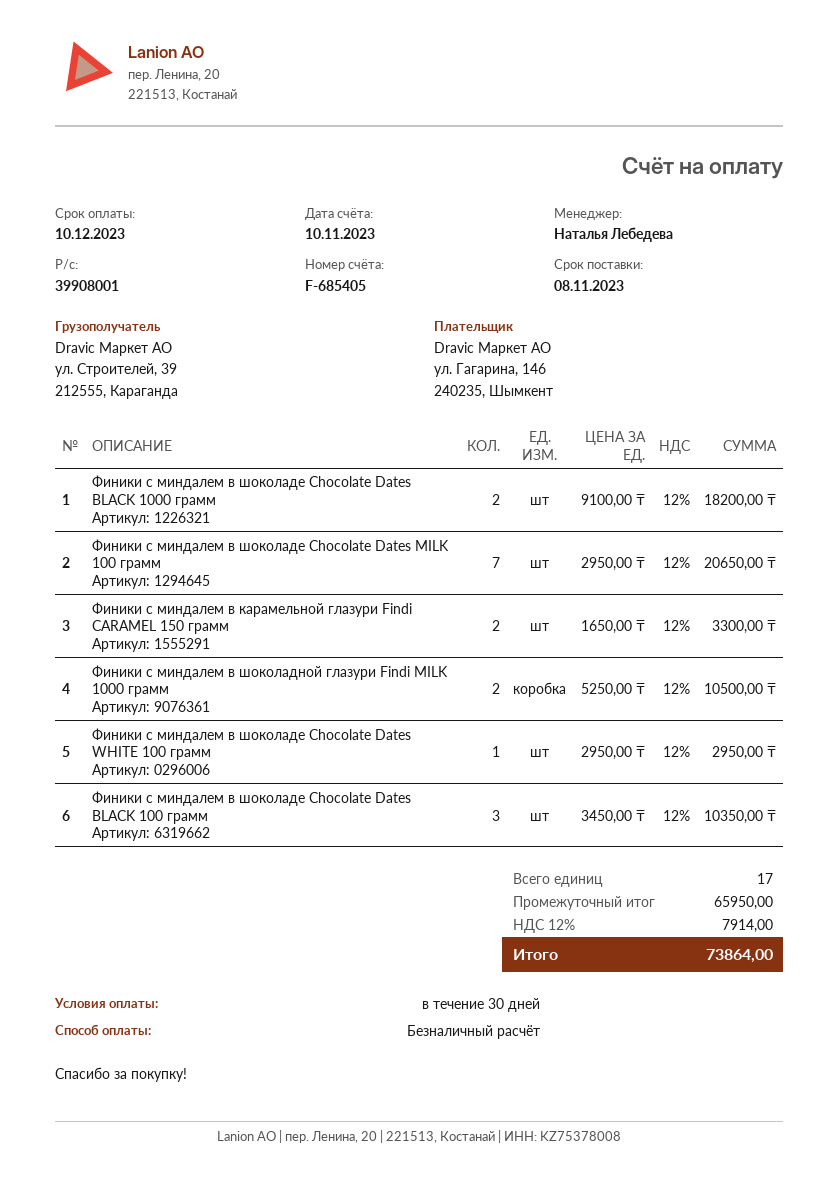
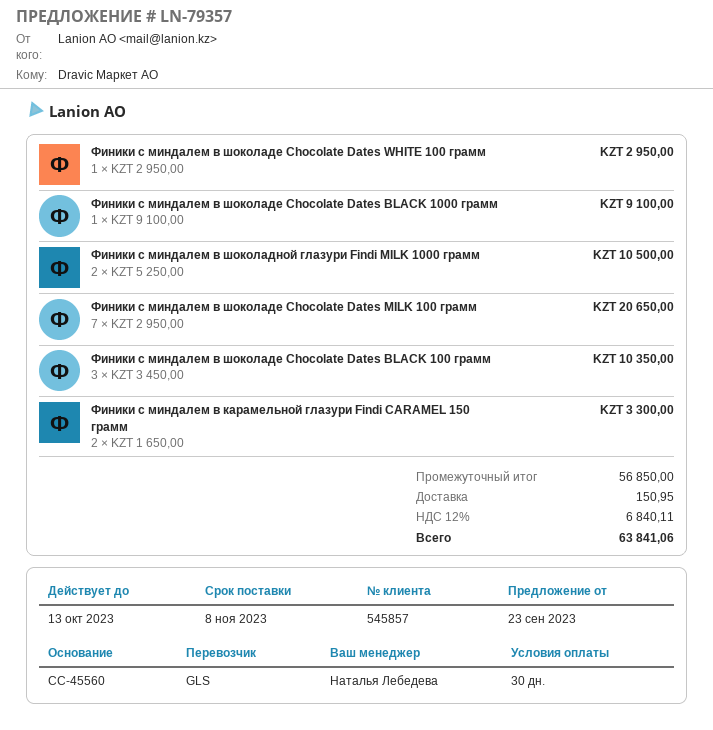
Финики с миндалем в шоколаде Chocolate Dates BLACK 1000 грамм: 2 x 9100.00 = 18200.00 -> 1 x 9100.00 = 9100.00
subtotal: 65950.00 -> 56850.00
shipping: none -> 150.95
tax: 12% = 7914.00 -> 12% = 6840.11
total: 73864.00 -> 63841.06

